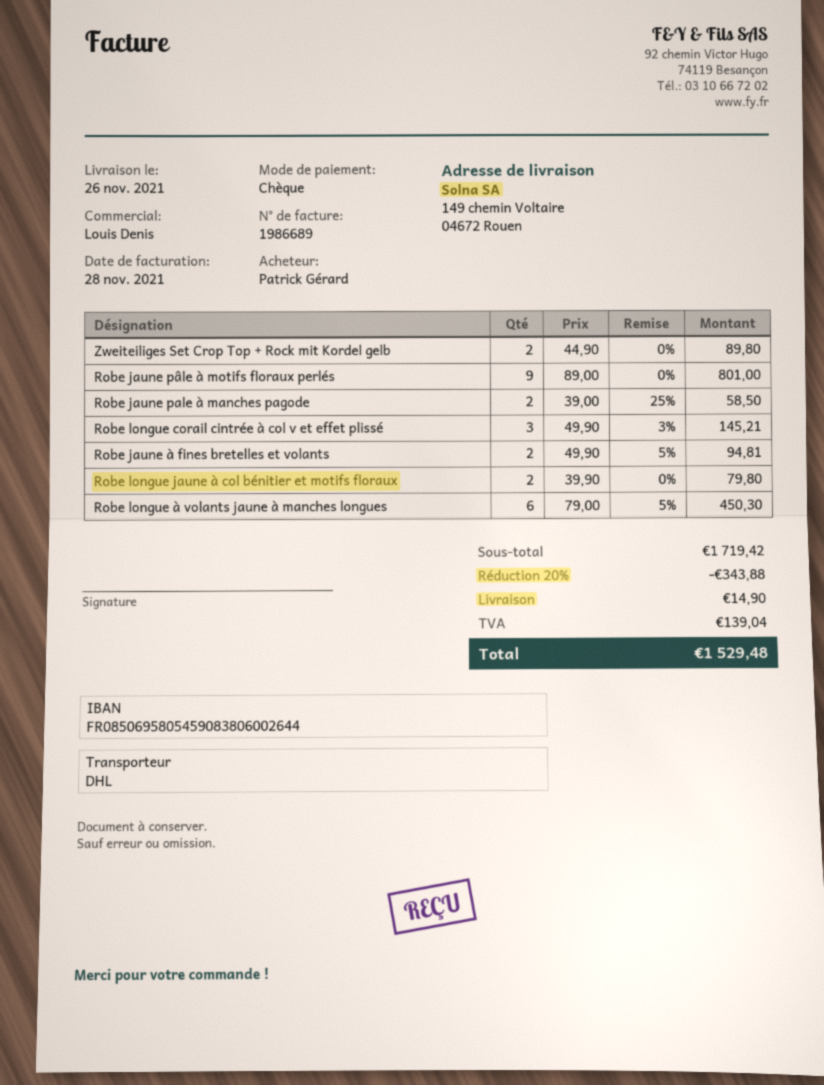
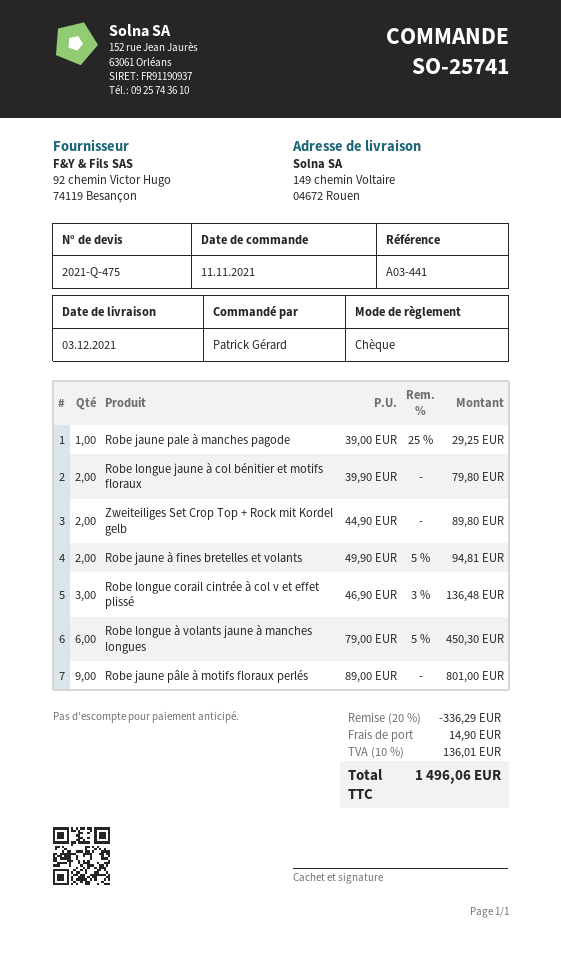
delivery date: 2021-11-26 -> 2021-12-03
Robe jaune pale à manches pagode: 2 x 39.00 - 25% = 58.50 -> 1 x 39.00 - 25% = 29.25
Robe longue corail cintrée à col v et effet plissé: 3 x 49.90 - 3% = 145.21 -> 3 x 46.90 - 3% = 136.48
discount: 20% = 343.88 -> 20% = 336.29
tax: 139.04 -> 136.01
total: 1529.48 -> 1496.06

